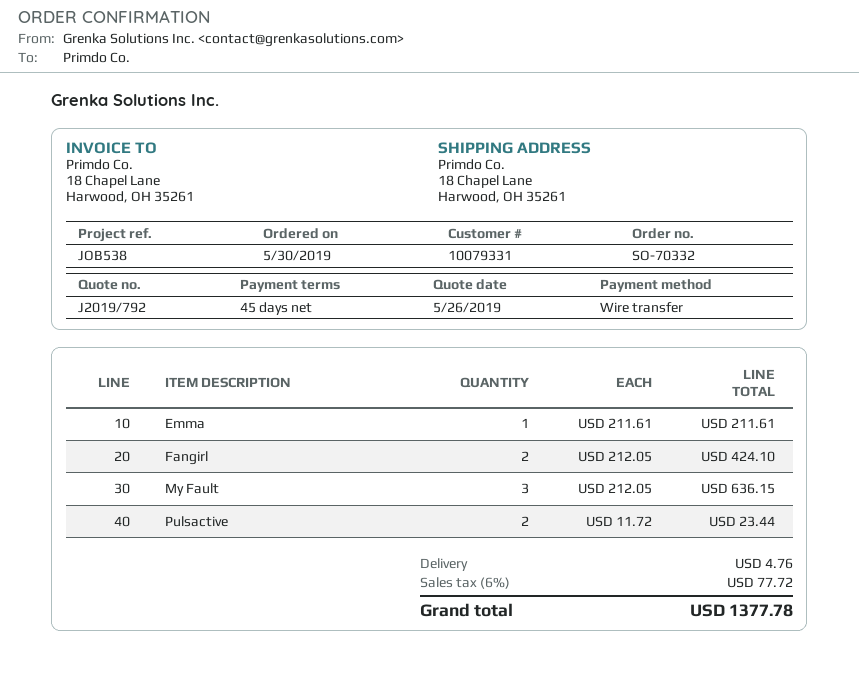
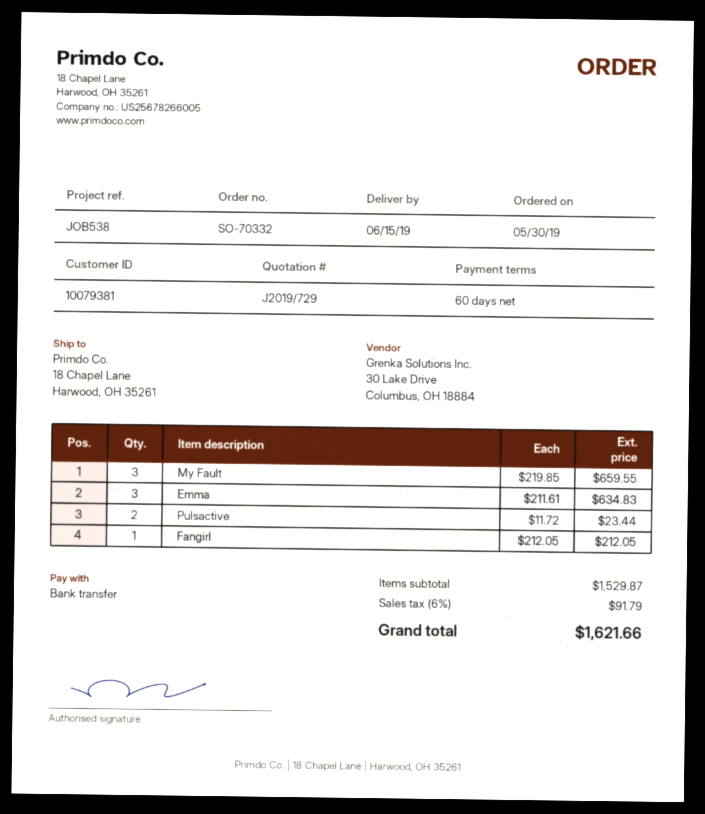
quote number: J2019/792 -> J2019/729
payment terms: 45 days -> 60 days
customer number: 10079331 -> 10079381
Emma: 1 x 211.61 = 211.61 -> 3 x 211.61 = 634.83
Fangirl: 2 x 212.05 = 424.10 -> 1 x 212.05 = 212.05
My Fault: 3 x 212.05 = 636.15 -> 3 x 219.85 = 659.55
shipping: 4.76 -> none
tax: 6% = 77.72 -> 6% = 91.79
total: 1377.78 -> 1621.66

